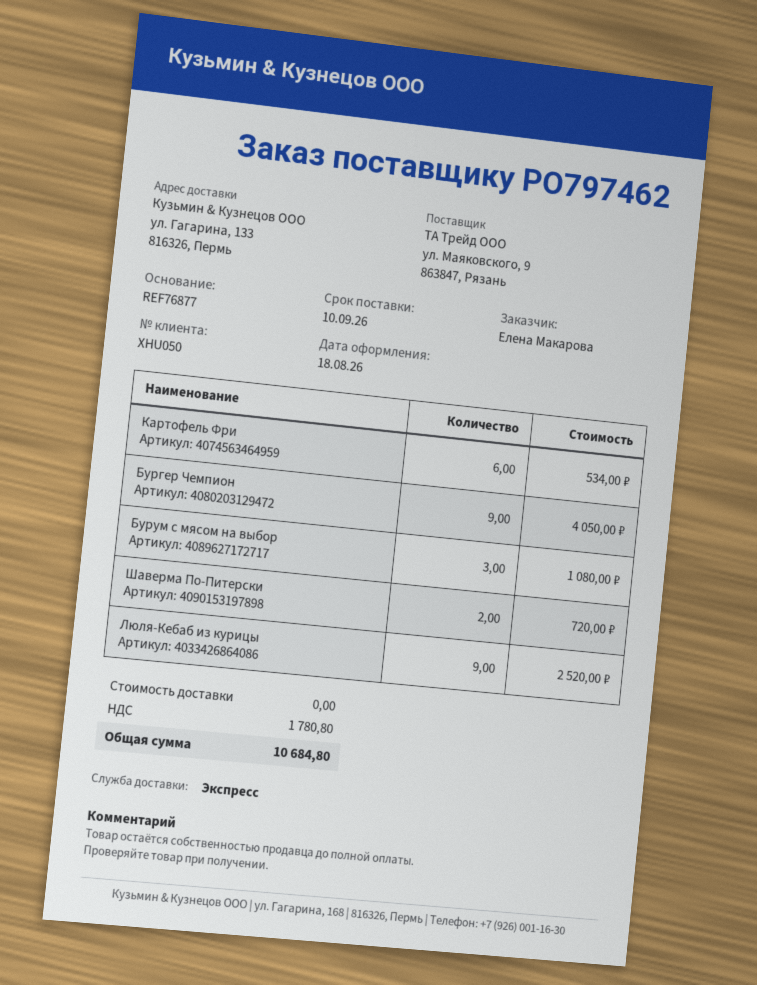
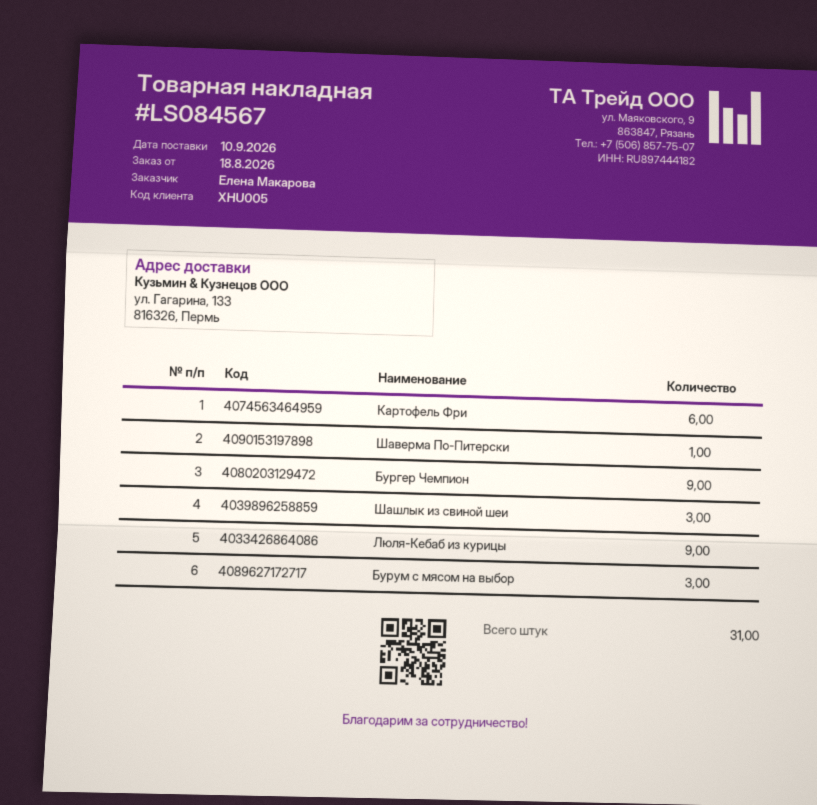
customer number: XHU050 -> XHU005
Шаверма По-Питерски: 2 -> 1
Шашлык из свиной шеи: none -> 3

